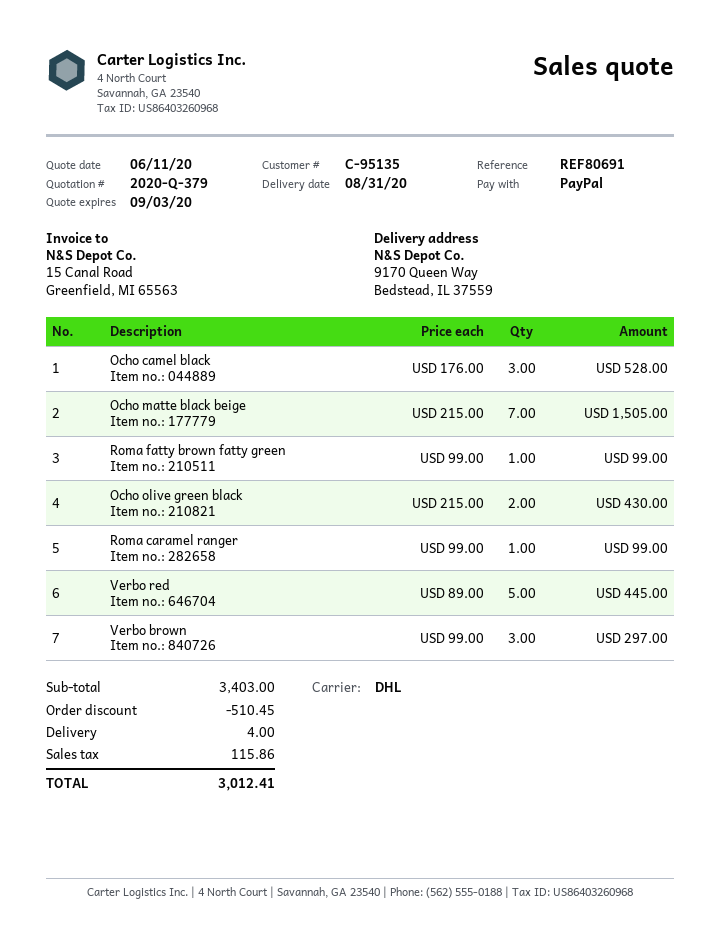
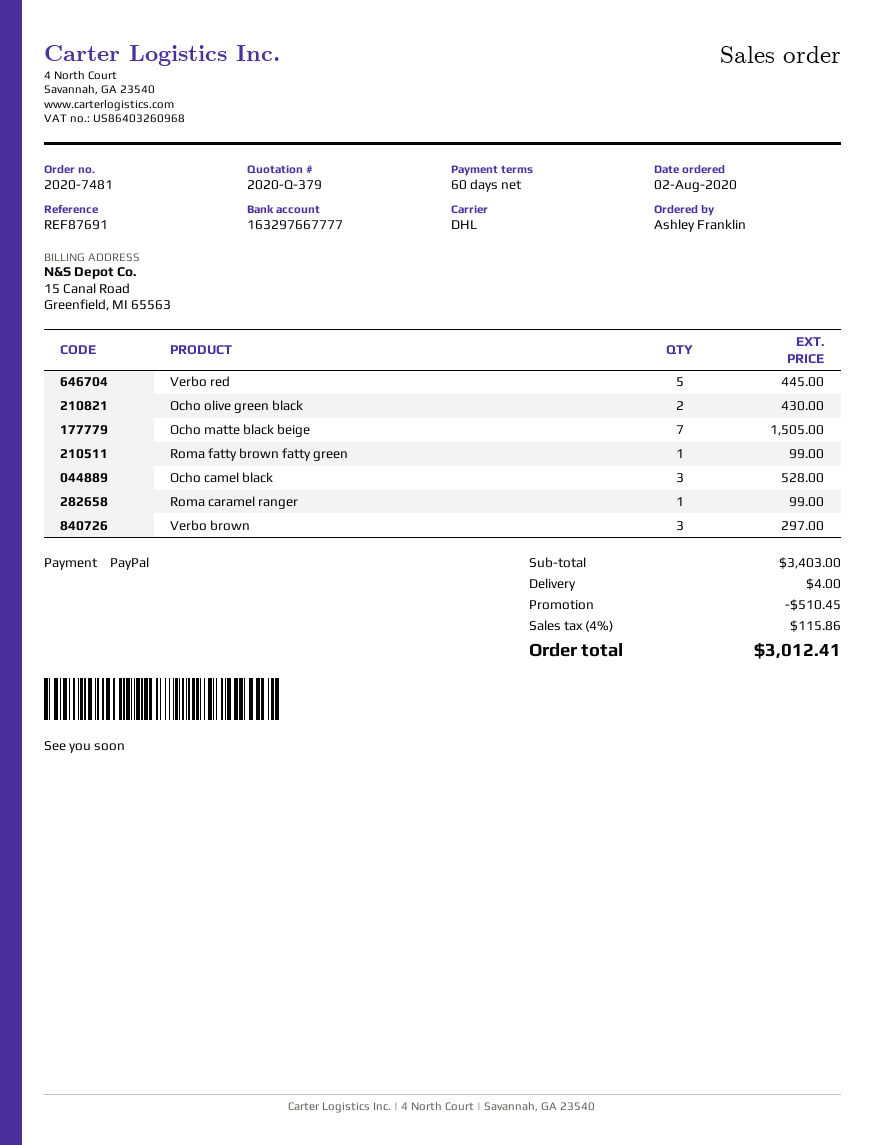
reference: REF80691 -> REF87691

